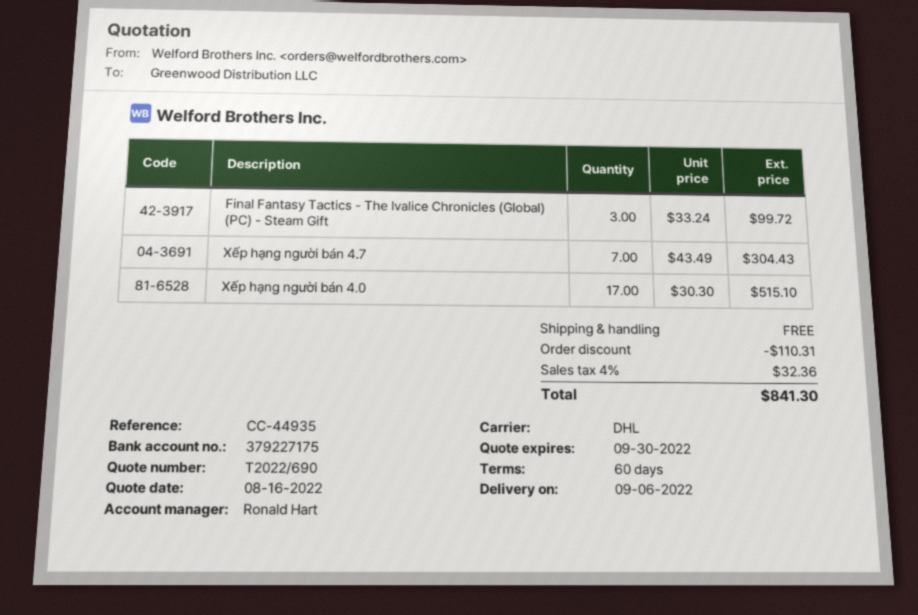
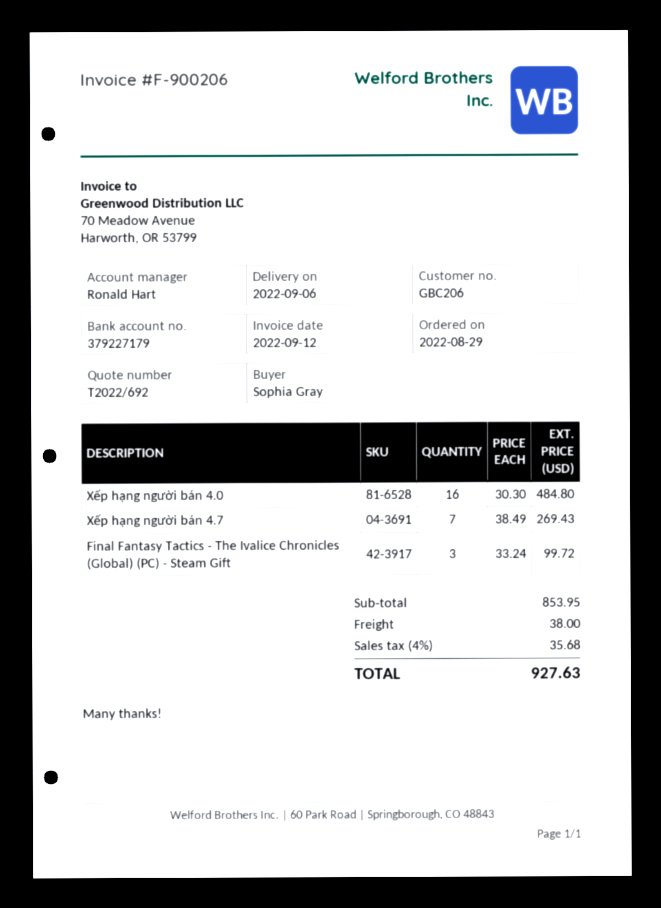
quote number: T2022/690 -> T2022/692
bank account: 379227175 -> 379227179
Xếp hạng người bán 4.7: 7 x 43.49 = 304.43 -> 7 x 38.49 = 269.43
Xếp hạng người bán 4.0: 17 x 30.30 = 515.10 -> 16 x 30.30 = 484.80
discount: 110.31 -> none
shipping: 0.00 -> 38.00
tax: 4% = 32.36 -> 4% = 35.68
total: 841.30 -> 927.63

